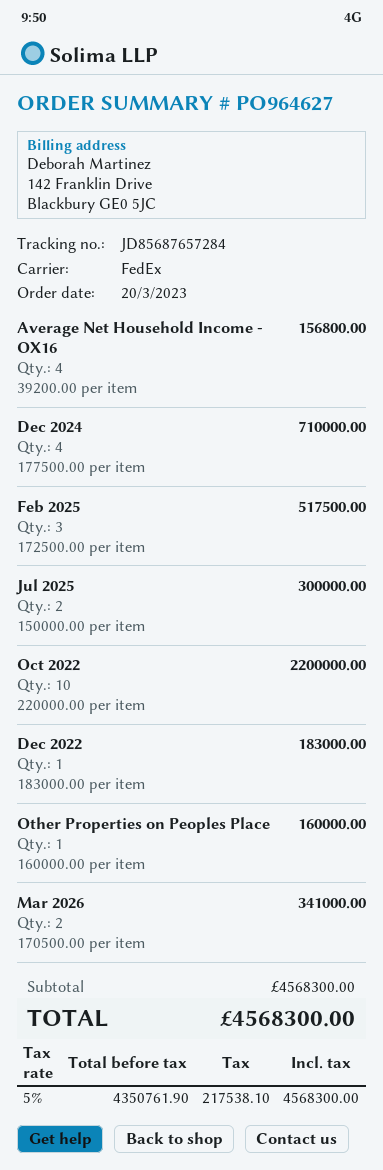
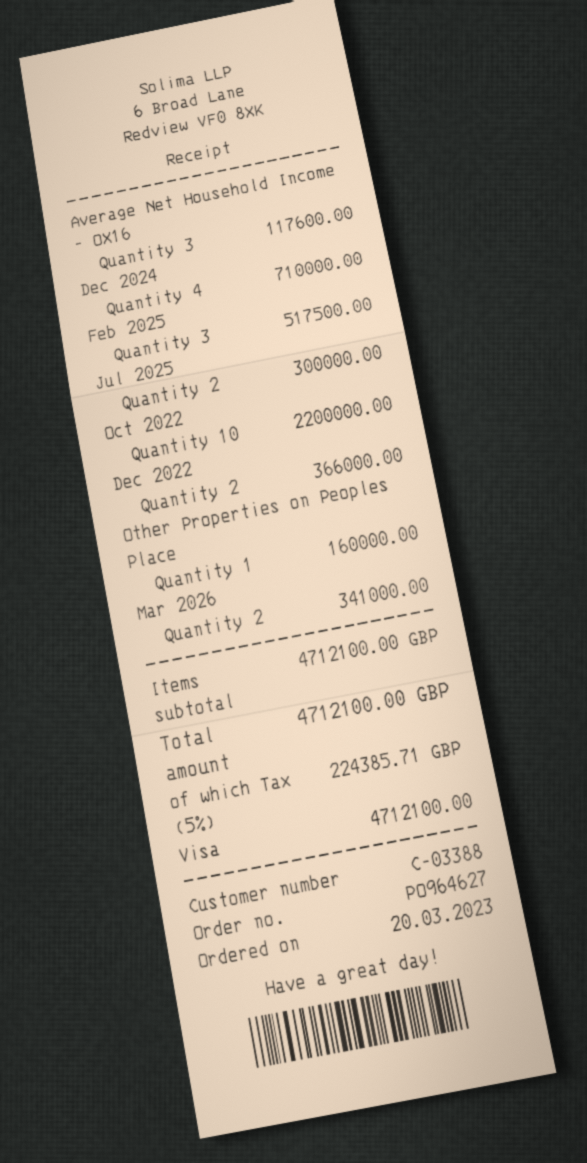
Average Net Household Income - OX16: 4 for 156800.00 -> 3 for 117600.00
Dec 2022: 1 for 183000.00 -> 2 for 366000.00
subtotal: 4568300.00 -> 4712100.00
tax: 5% = 217538.10 -> 5% = 224385.71
total: 4568300.00 -> 4712100.00

